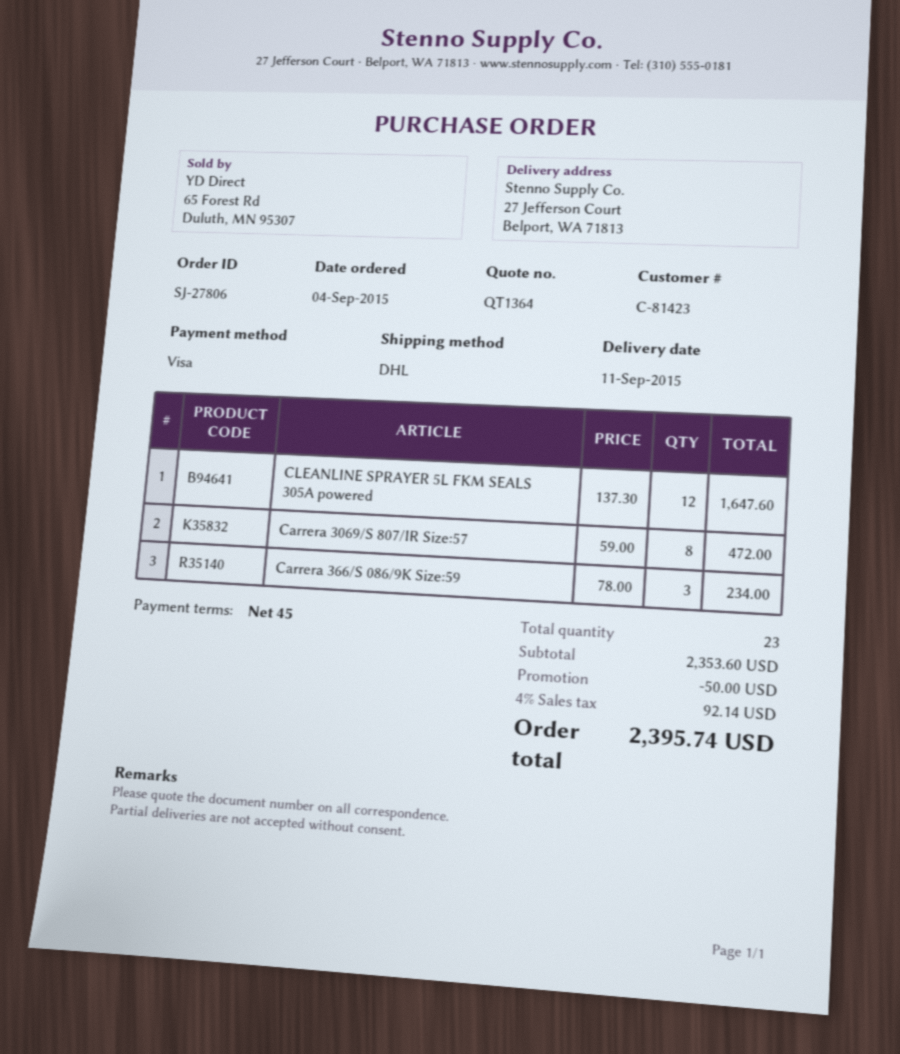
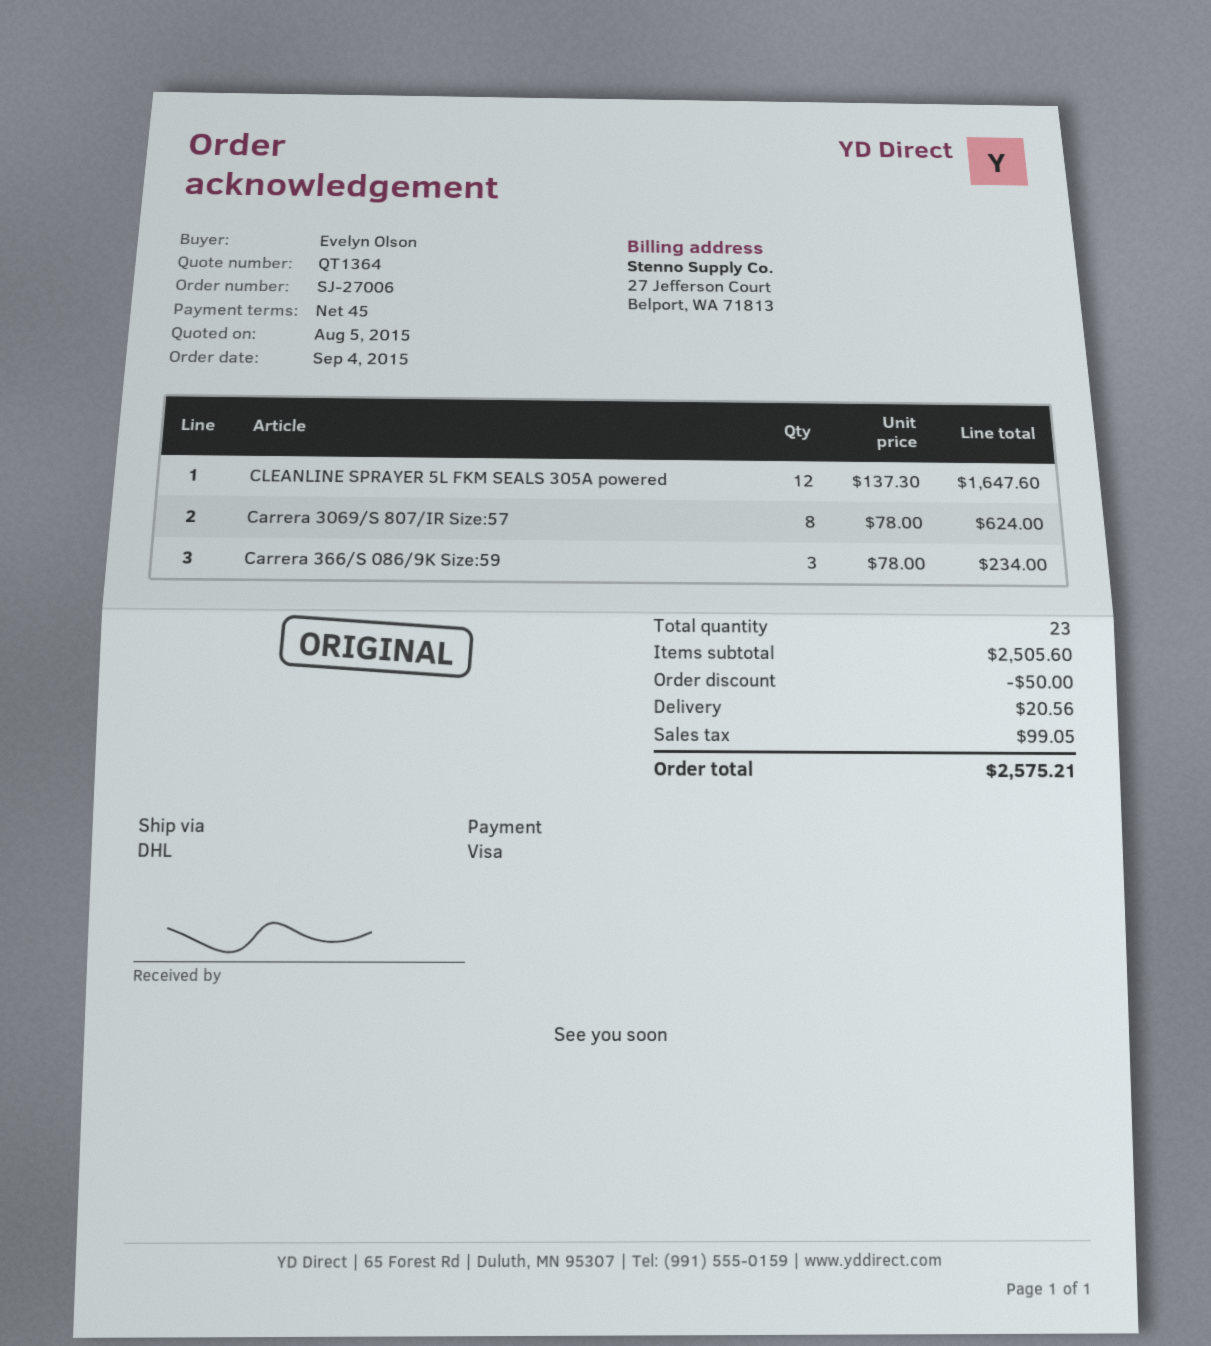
order number: SJ-27806 -> SJ-27006
Carrera 3069/S 807/IR Size:57: 8 x 59.00 = 472.00 -> 8 x 78.00 = 624.00
subtotal: 2353.60 -> 2505.60
shipping: none -> 20.56
tax: 92.14 -> 99.05
total: 2395.74 -> 2575.21

